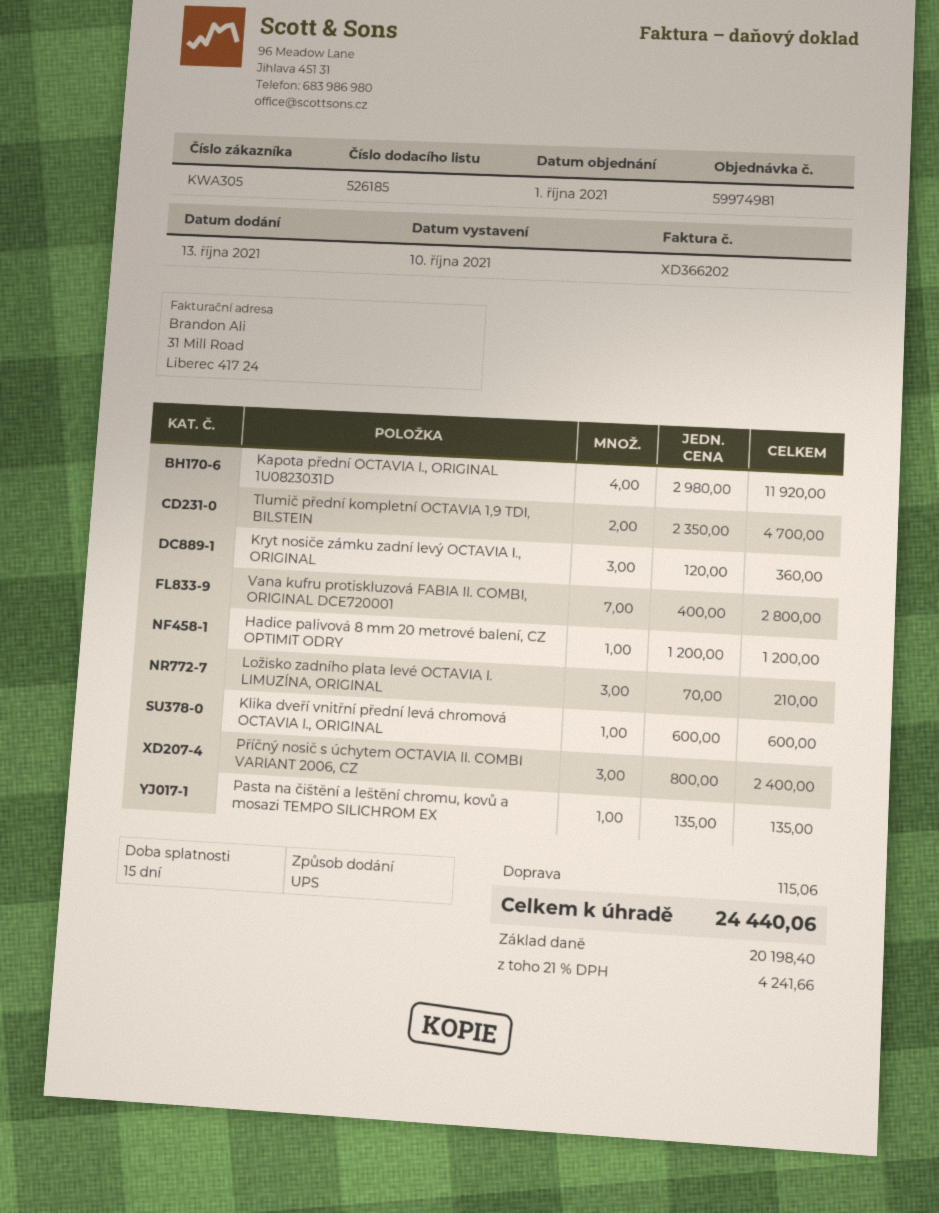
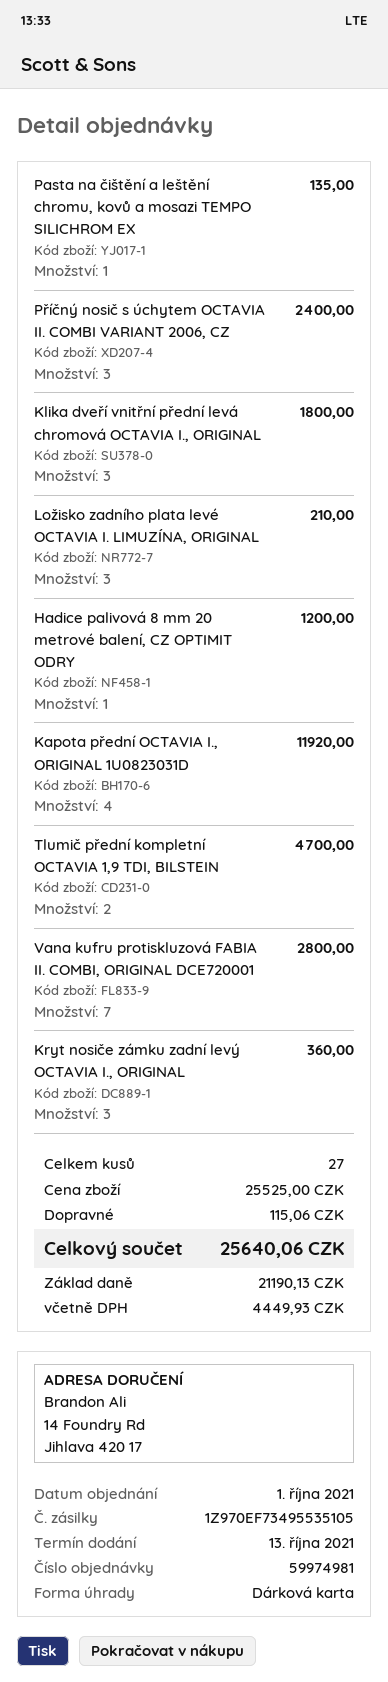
Klika dveří vnitřní přední levá chromová OCTAVIA I., ORIGINAL: 1 for 600.00 -> 3 for 1800.00
net: 20198.40 -> 21190.13
tax: 4241.66 -> 4449.93
total: 24440.06 -> 25640.06

